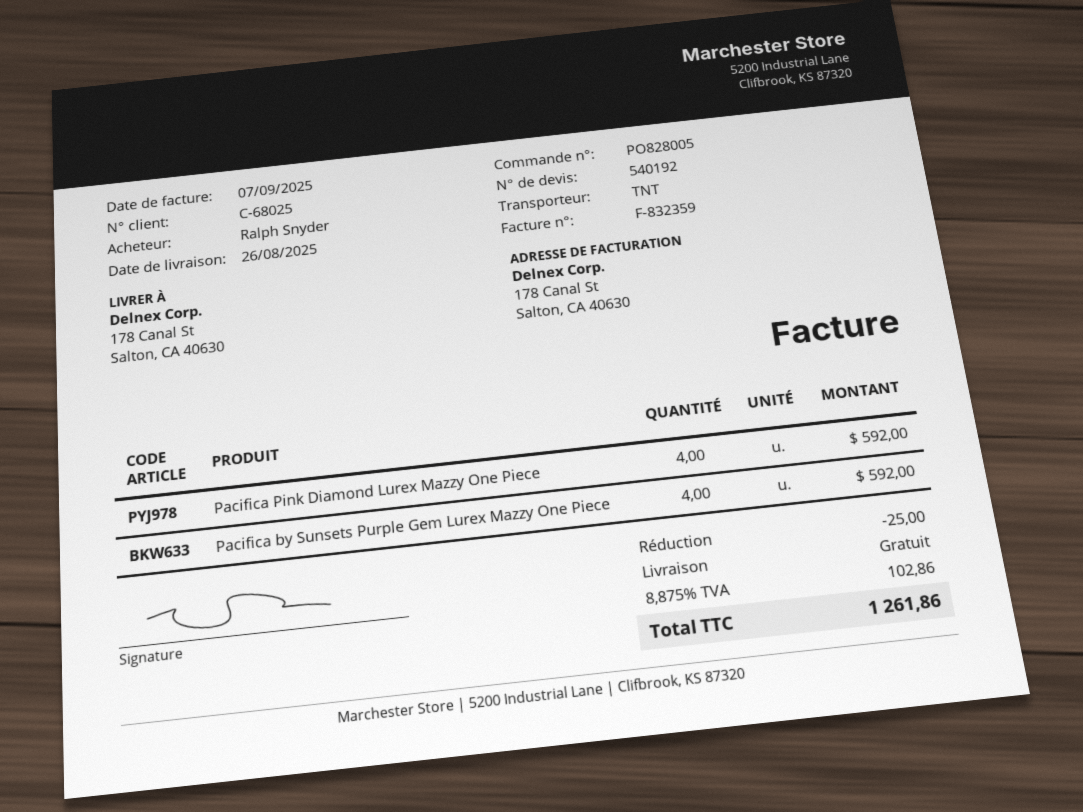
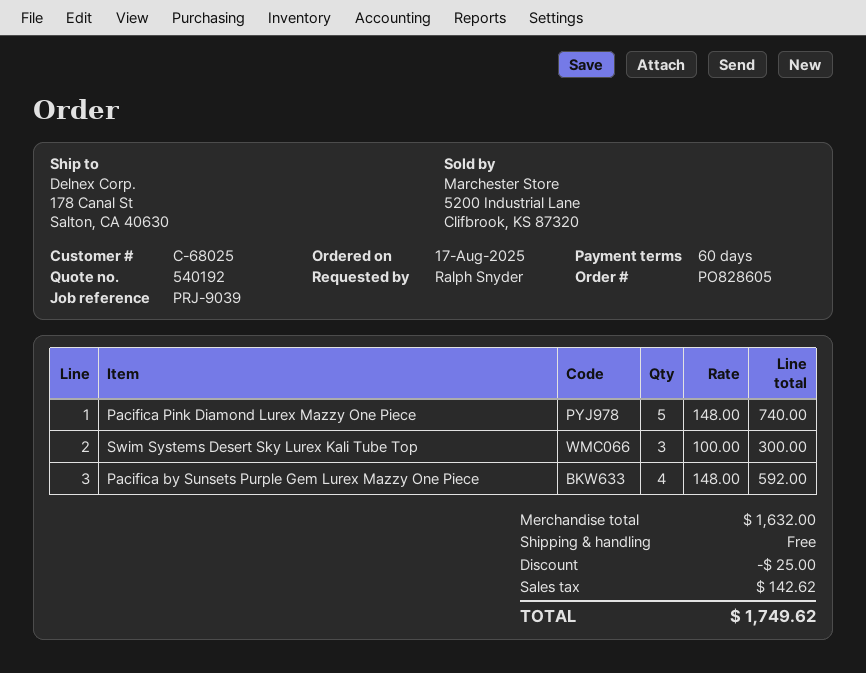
order number: PO828005 -> PO828605
Pacifica Pink Diamond Lurex Mazzy One Piece: 4 for 592.00 -> 5 for 740.00
Swim Systems Desert Sky Lurex Kali Tube Top: none -> 3 for 300.00
tax: 102.86 -> 142.62
total: 1261.86 -> 1749.62

